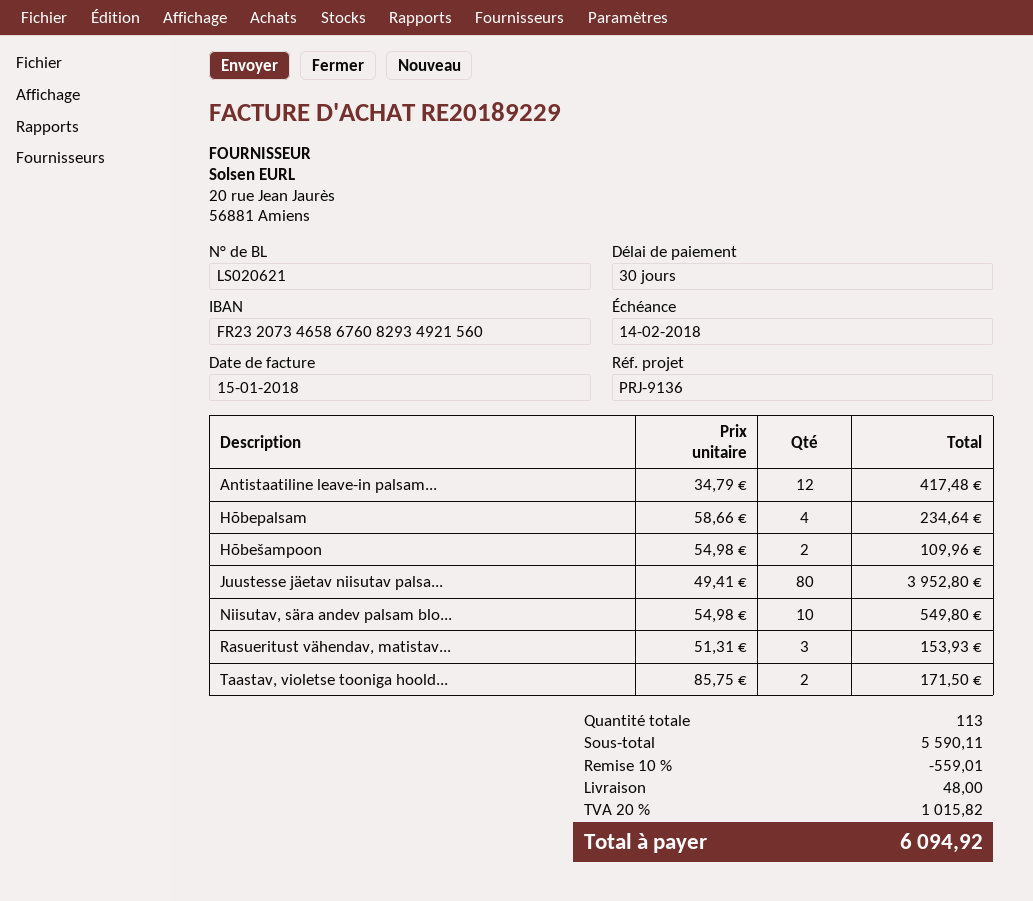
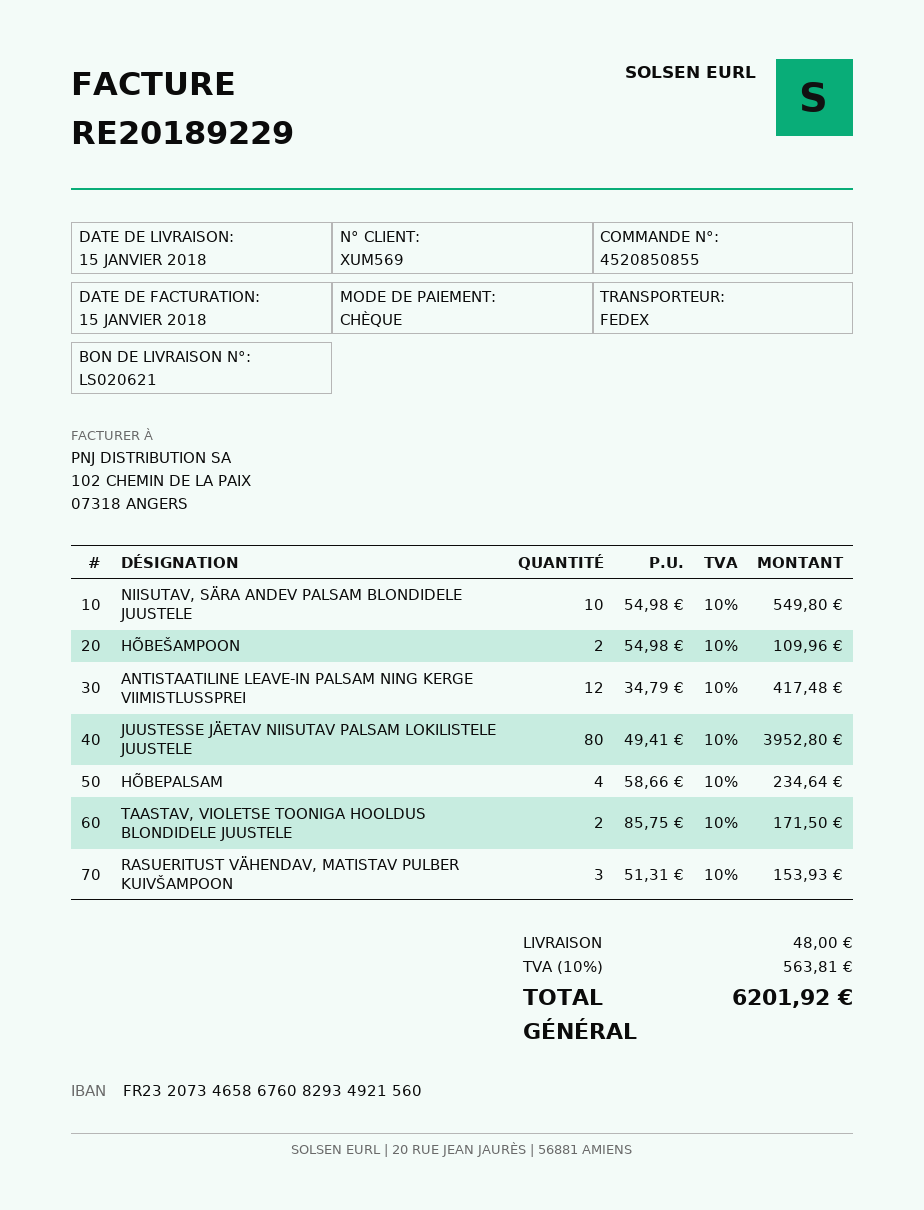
discount: 10% = 559.01 -> none
tax: 20% = 1015.82 -> 10% = 563.81
total: 6094.92 -> 6201.92

